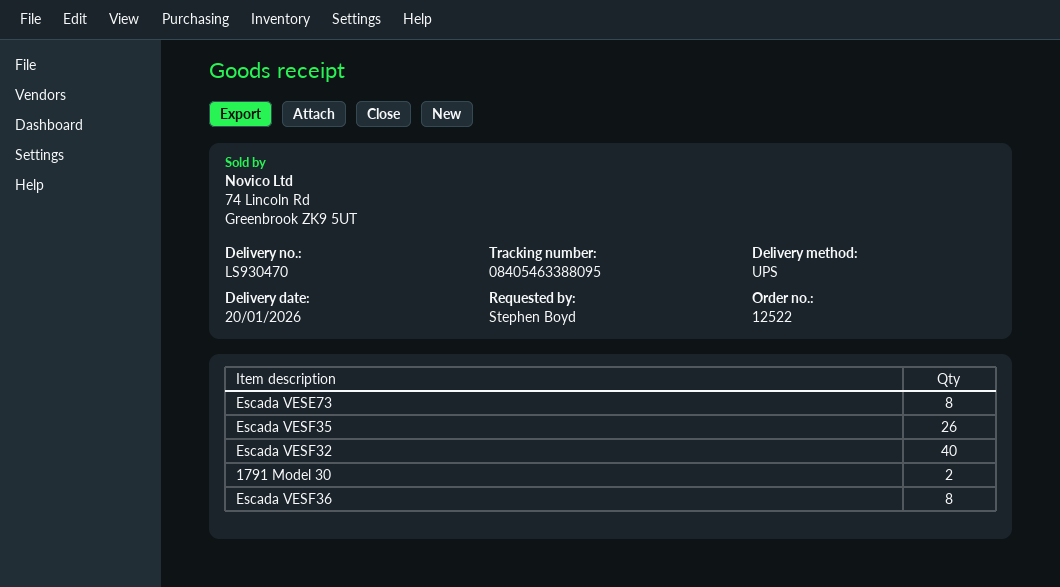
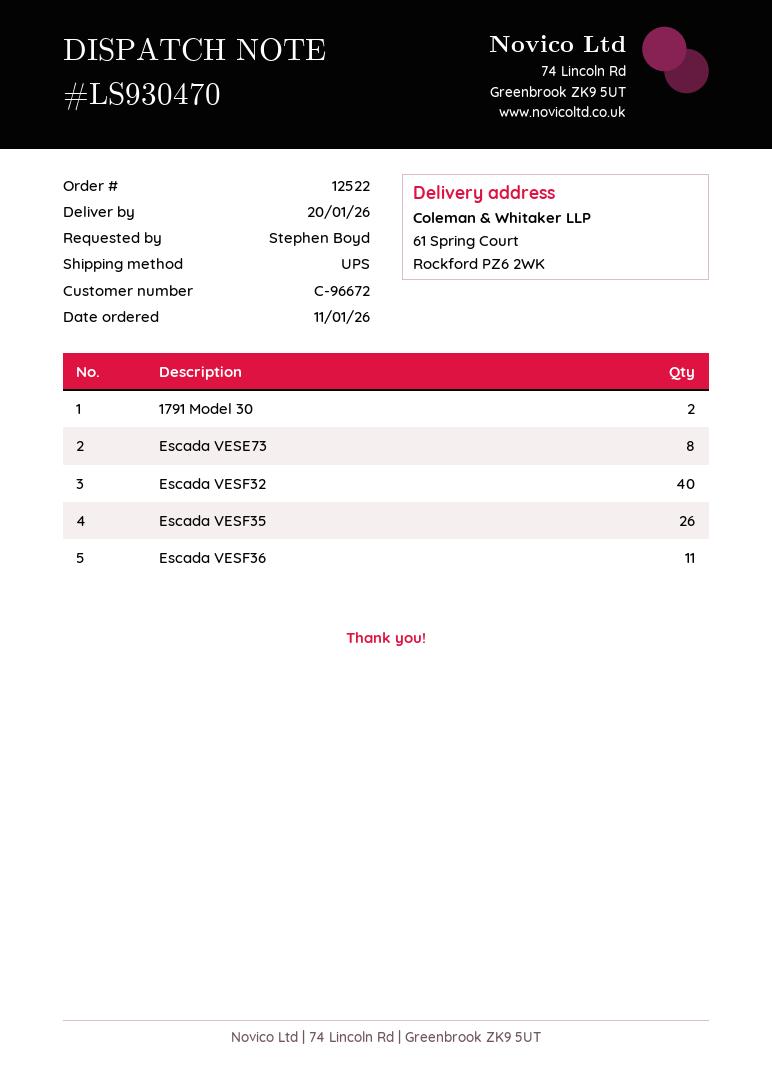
Escada VESF36: 8 -> 11

